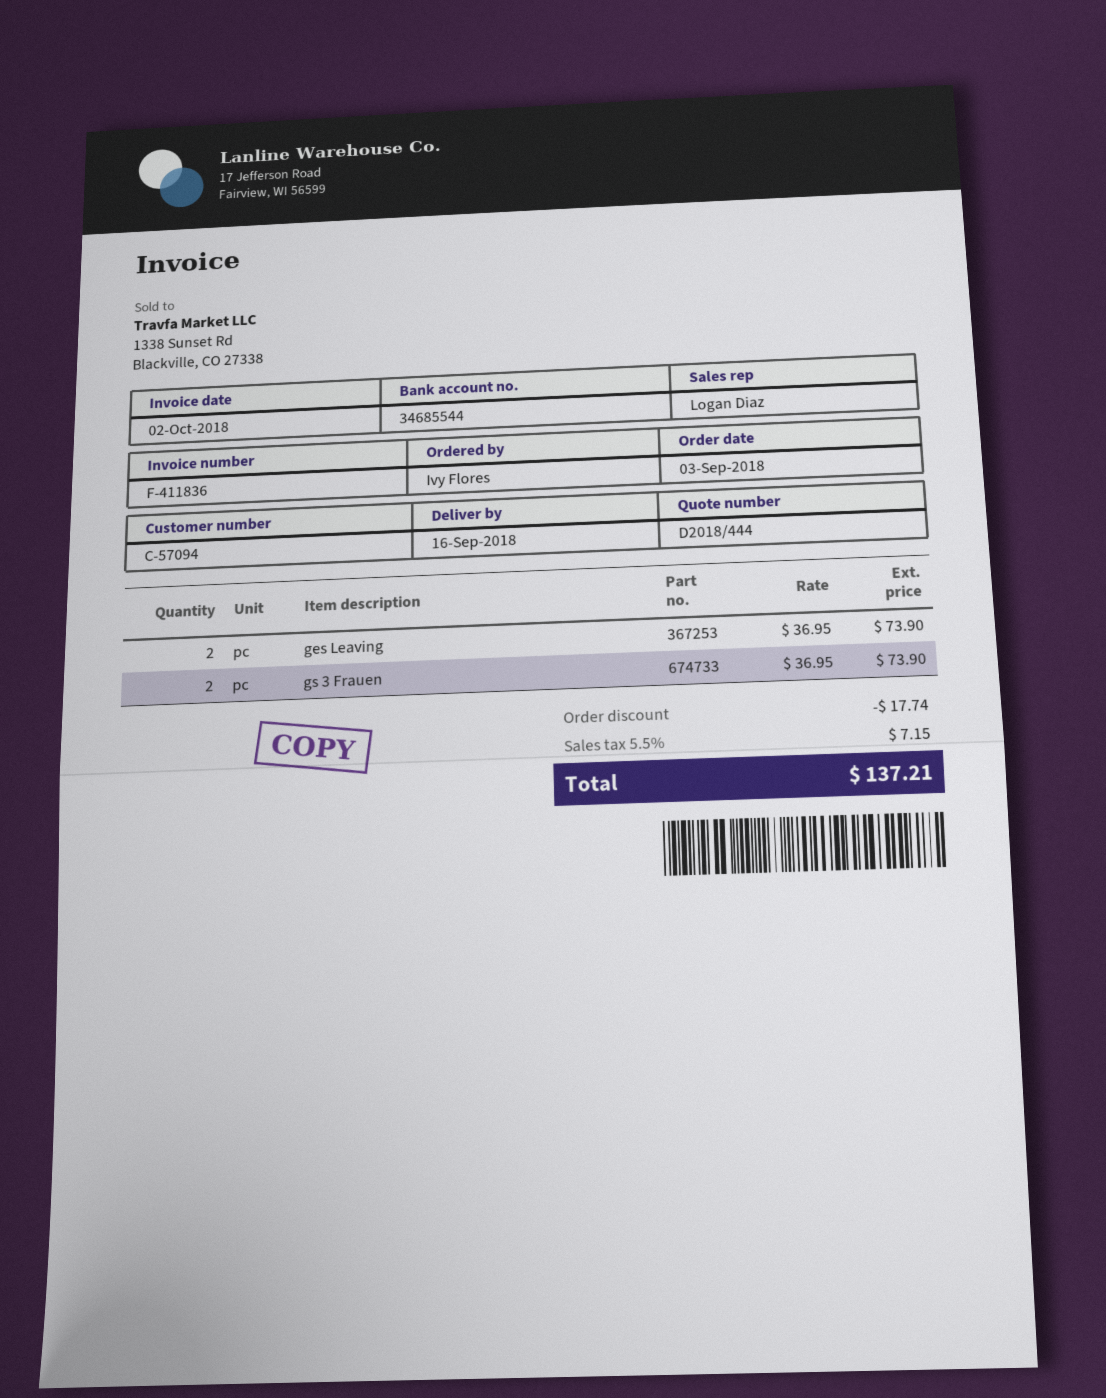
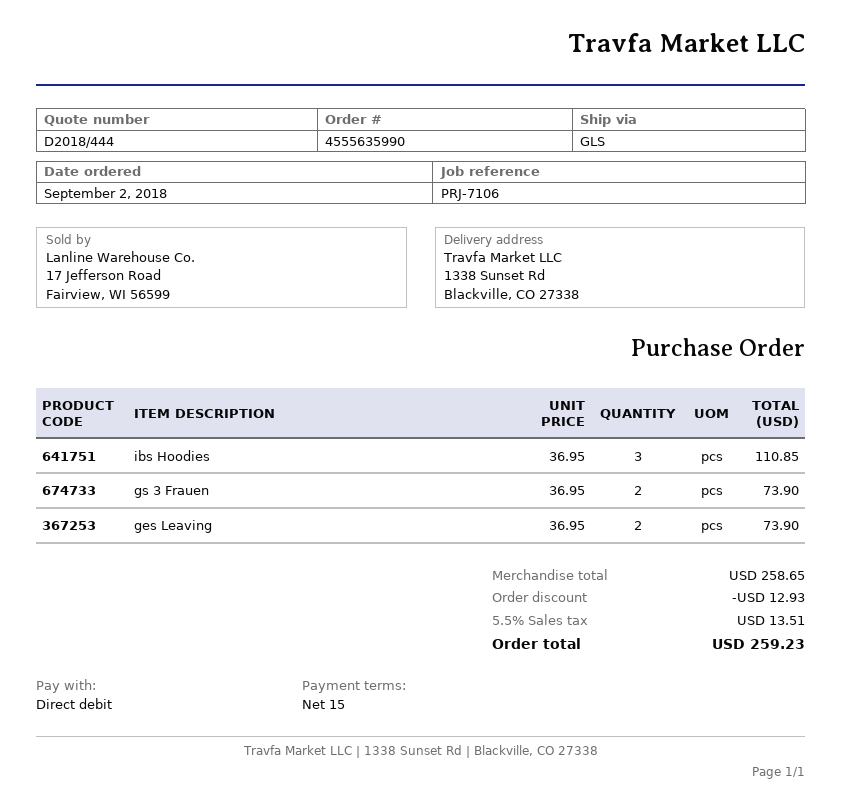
order date: 2018-09-03 -> 2018-09-02
ibs Hoodies: none -> 3 x 36.95 = 110.85
discount: 17.74 -> 12.93
tax: 5.5% = 7.15 -> 5.5% = 13.51
total: 137.21 -> 259.23

